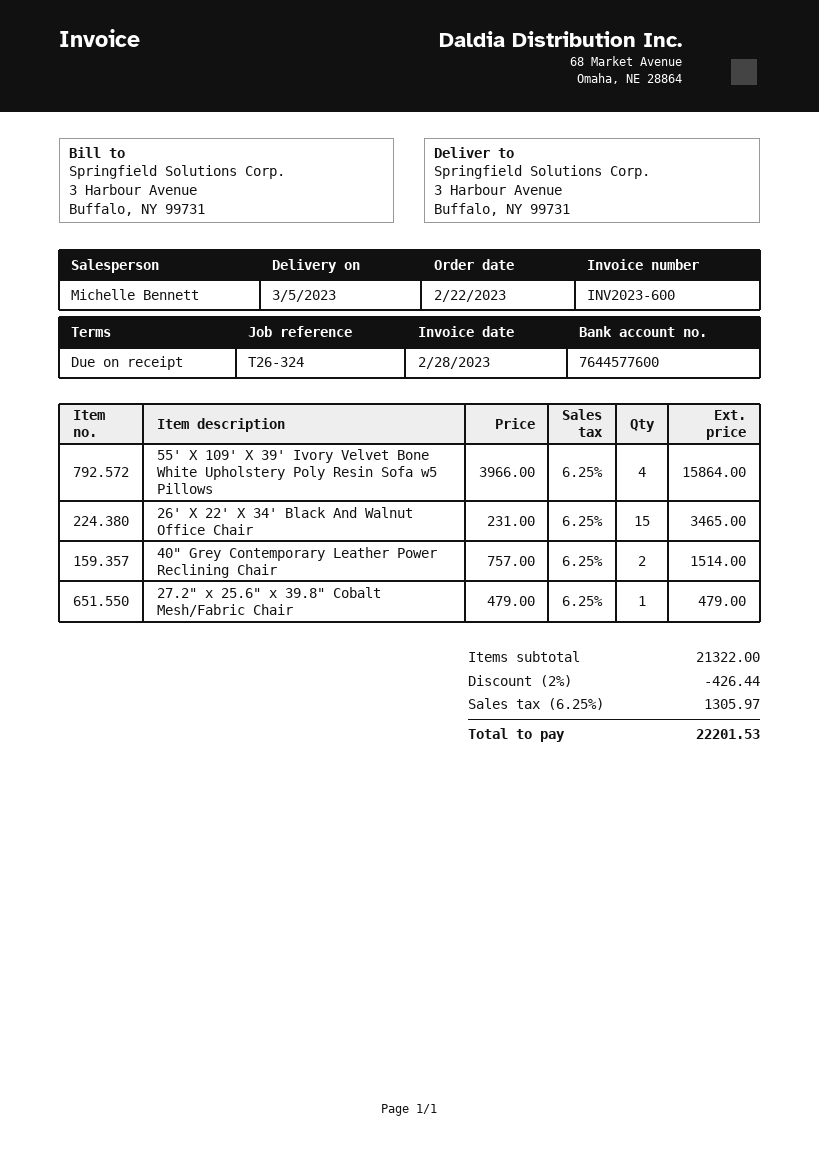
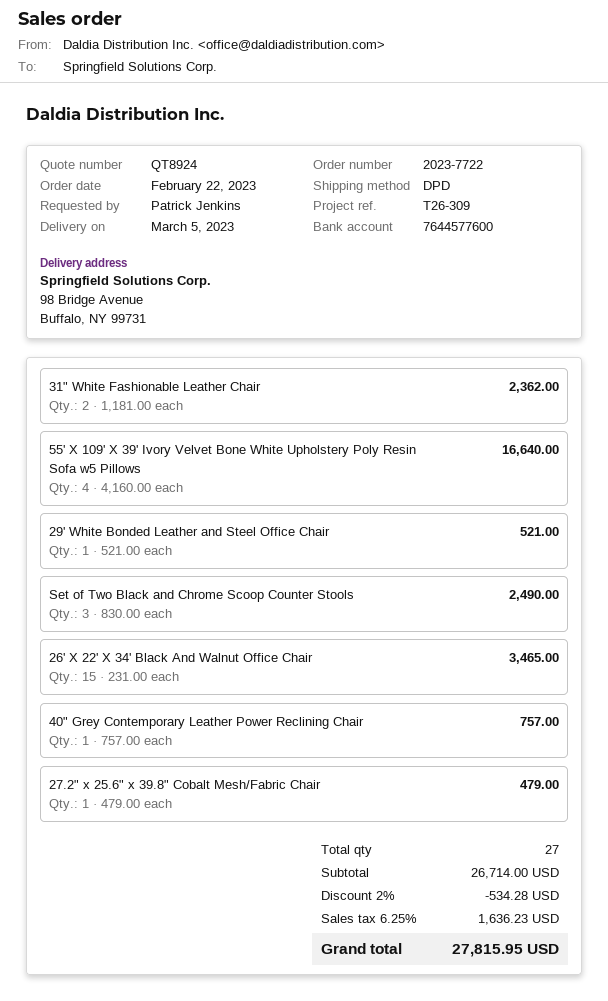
reference: T26-324 -> T26-309
ship to: 3 Harbour Avenue, Buffalo, NY 99731 -> 98 Bridge Avenue, Buffalo, NY 99731
55' X 109' X 39' Ivory Velvet Bone White Upholstery Poly Resin Sofa w5 Pillows: 4 x 3966.00 = 15864.00 -> 4 x 4160.00 = 16640.00
40" Grey Contemporary Leather Power Reclining Chair: 2 x 757.00 = 1514.00 -> 1 x 757.00 = 757.00
31" White Fashionable Leather Chair: none -> 2 x 1181.00 = 2362.00
29' White Bonded Leather and Steel Office Chair: none -> 1 x 521.00 = 521.00
Set of Two Black and Chrome Scoop Counter Stools: none -> 3 x 830.00 = 2490.00
subtotal: 21322.00 -> 26714.00
discount: 2% = 426.44 -> 2% = 534.28
tax: 6.25% = 1305.97 -> 6.25% = 1636.23
total: 22201.53 -> 27815.95

